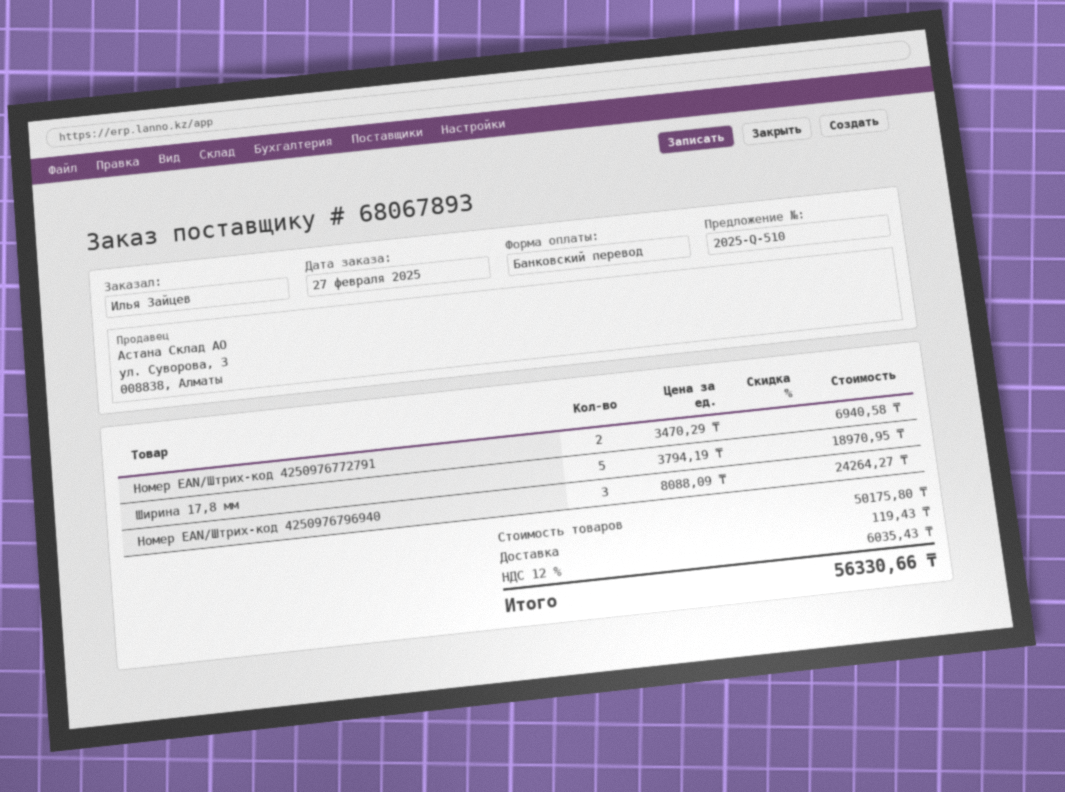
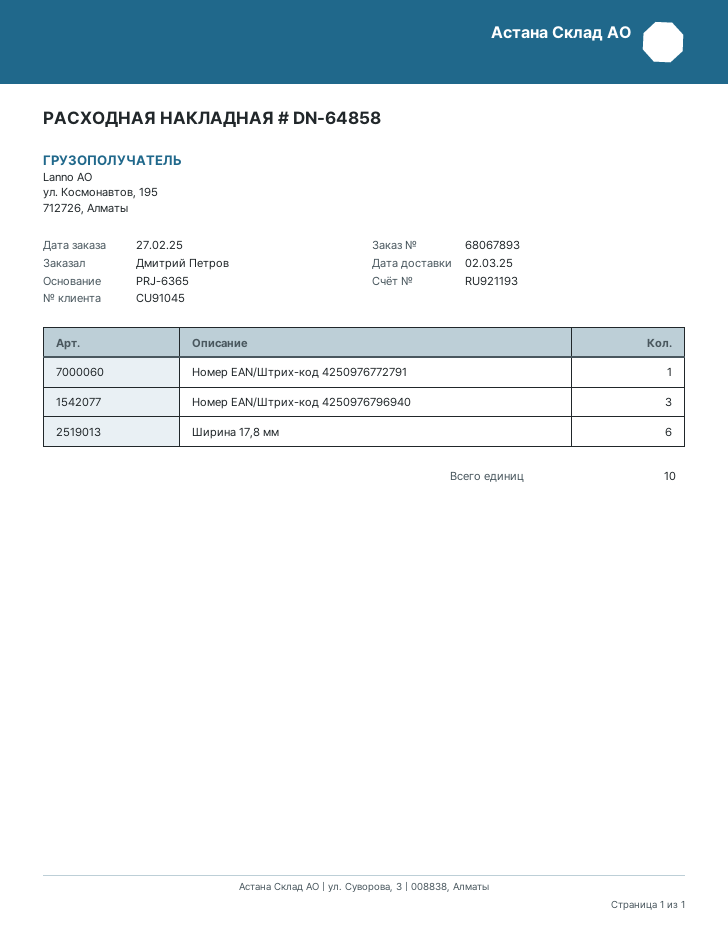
ordered by: Илья Зайцев -> Дмитрий Петров
Номер EAN/Штрих-код 4250976772791: 2 -> 1
Ширина 17,8 мм: 5 -> 6

